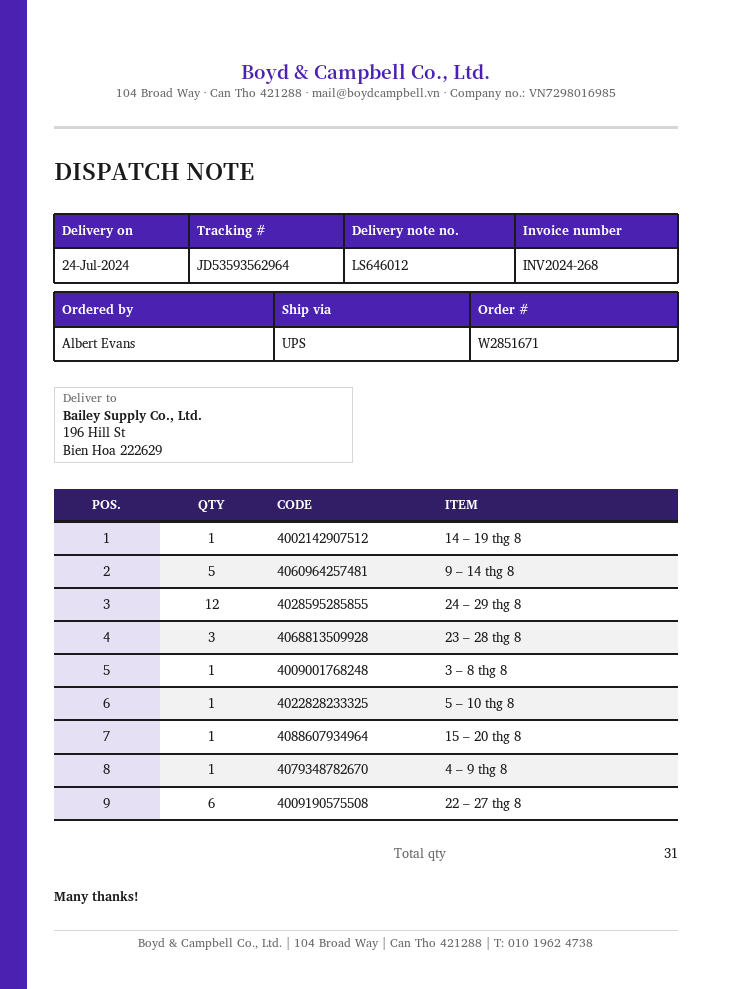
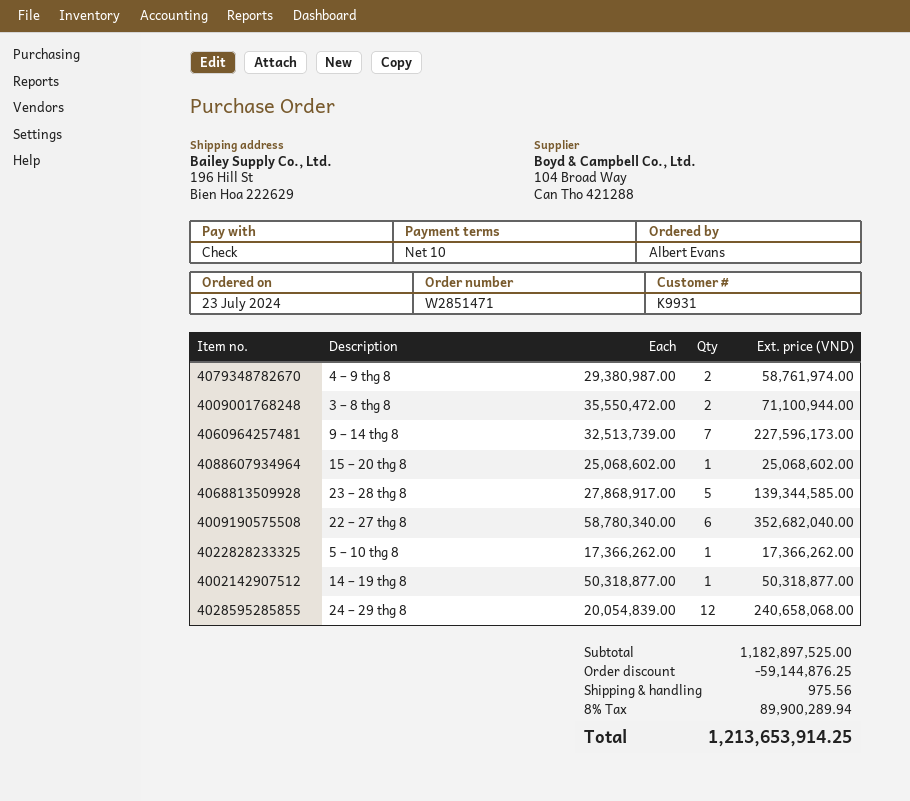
order number: W2851671 -> W2851471
9 – 14 thg 8: 5 -> 7
23 – 28 thg 8: 3 -> 5
3 – 8 thg 8: 1 -> 2
4 – 9 thg 8: 1 -> 2

